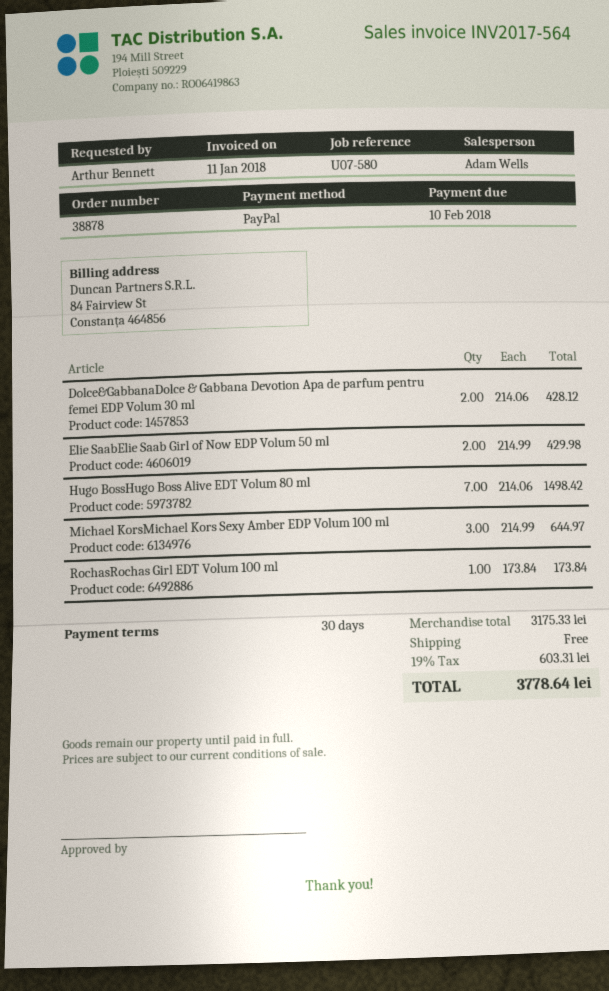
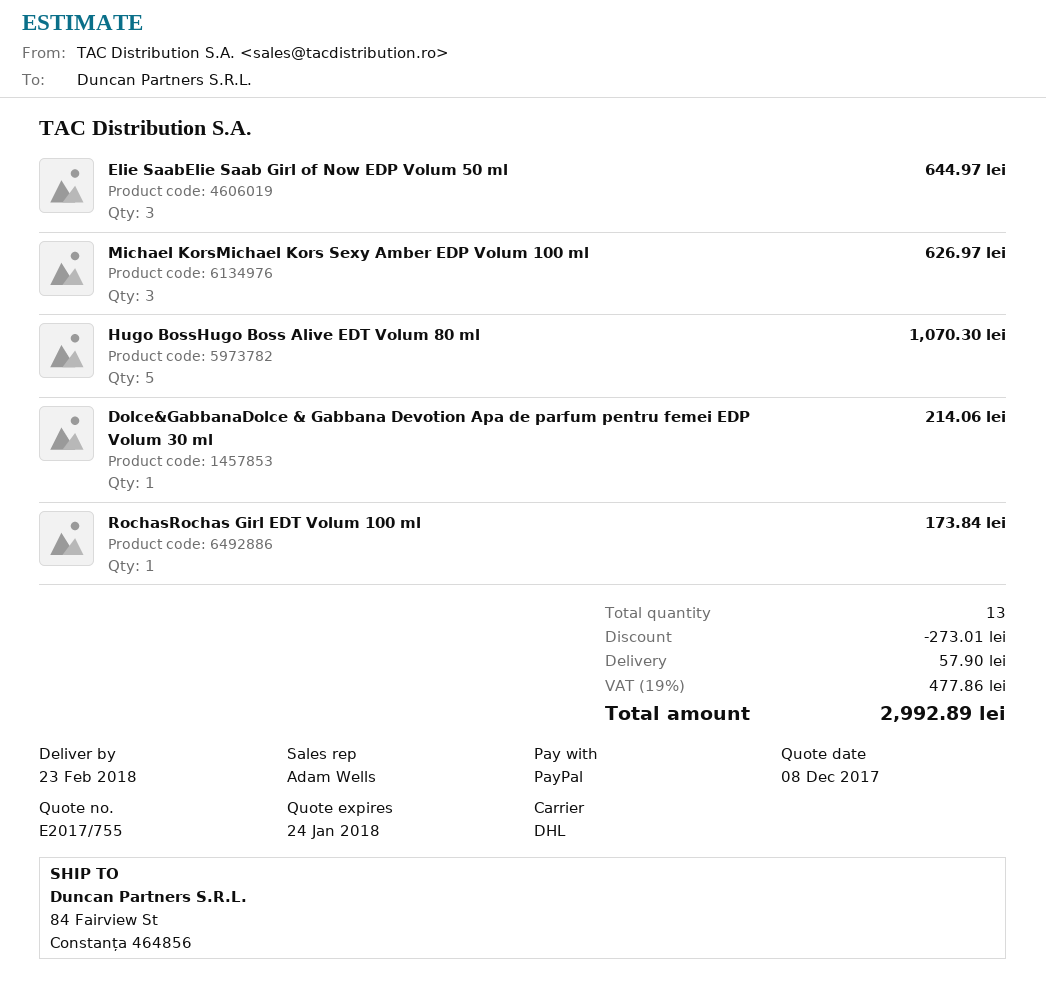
Dolce&GabbanaDolce & Gabbana Devotion Apa de parfum pentru femei EDP Volum 30 ml: 2 for 428.12 -> 1 for 214.06
Elie SaabElie Saab Girl of Now EDP Volum 50 ml: 2 for 429.98 -> 3 for 644.97
Hugo BossHugo Boss Alive EDT Volum 80 ml: 7 for 1498.42 -> 5 for 1070.30
Michael KorsMichael Kors Sexy Amber EDP Volum 100 ml: 3 for 644.97 -> 3 for 626.97
discount: none -> 273.01
shipping: 0.00 -> 57.90
tax: 19% = 603.31 -> 19% = 477.86
total: 3778.64 -> 2992.89

